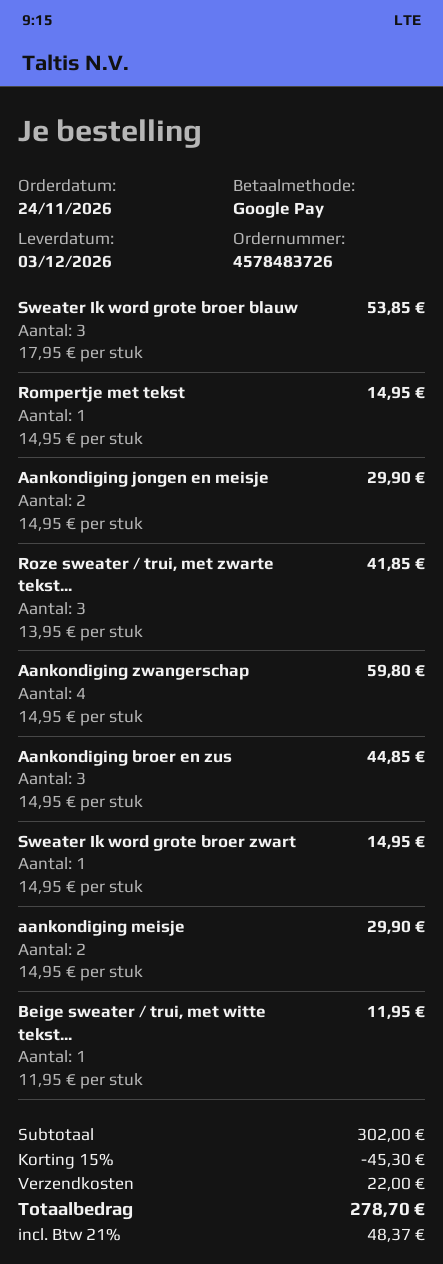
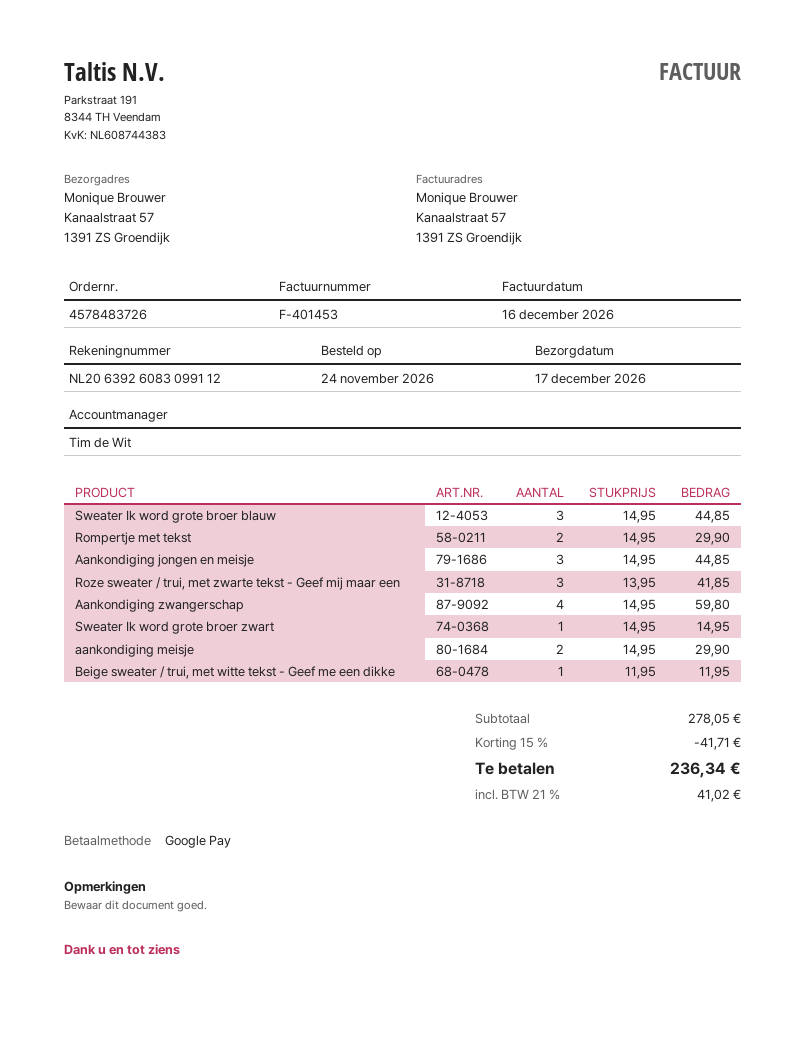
delivery date: 2026-12-03 -> 2026-12-17
Sweater Ik word grote broer blauw: 3 x 17.95 = 53.85 -> 3 x 14.95 = 44.85
Rompertje met tekst: 1 x 14.95 = 14.95 -> 2 x 14.95 = 29.90
Aankondiging jongen en meisje: 2 x 14.95 = 29.90 -> 3 x 14.95 = 44.85
Aankondiging broer en zus: 3 x 14.95 = 44.85 -> none
subtotal: 302.00 -> 278.05
discount: 15% = 45.30 -> 15% = 41.71
shipping: 22.00 -> none
tax: 21% = 48.37 -> 21% = 41.02
total: 278.70 -> 236.34

